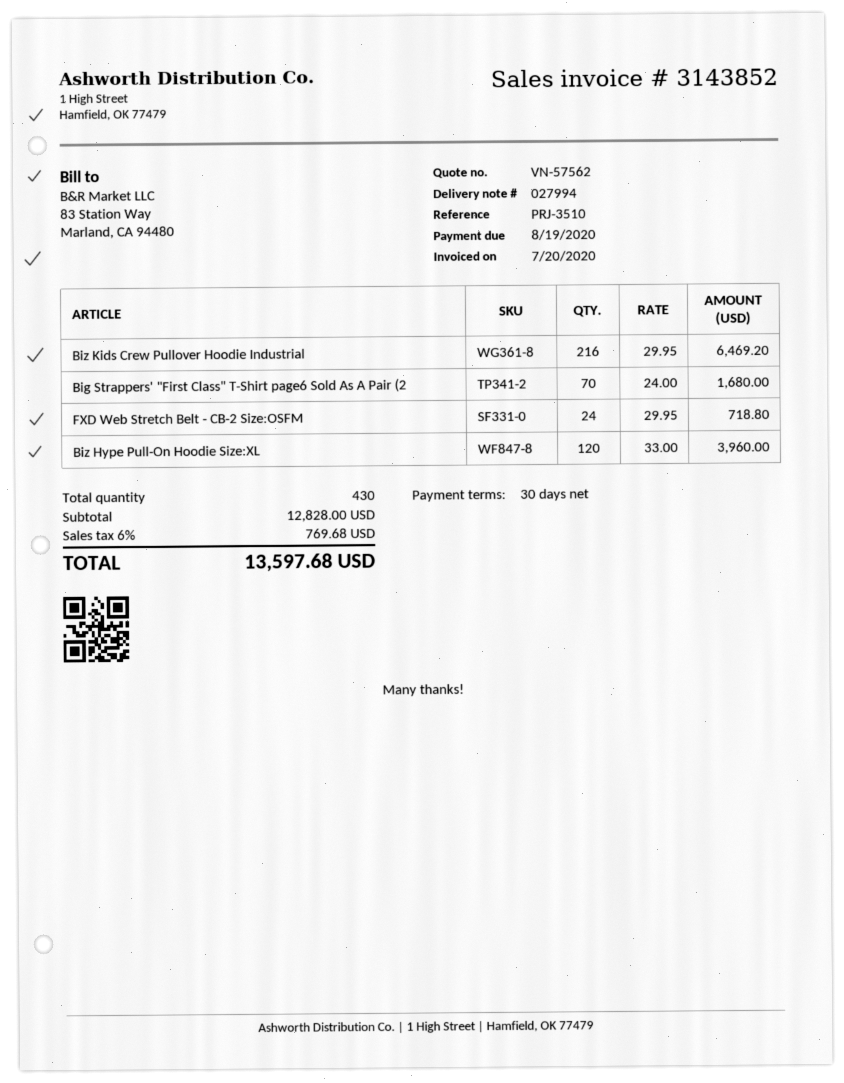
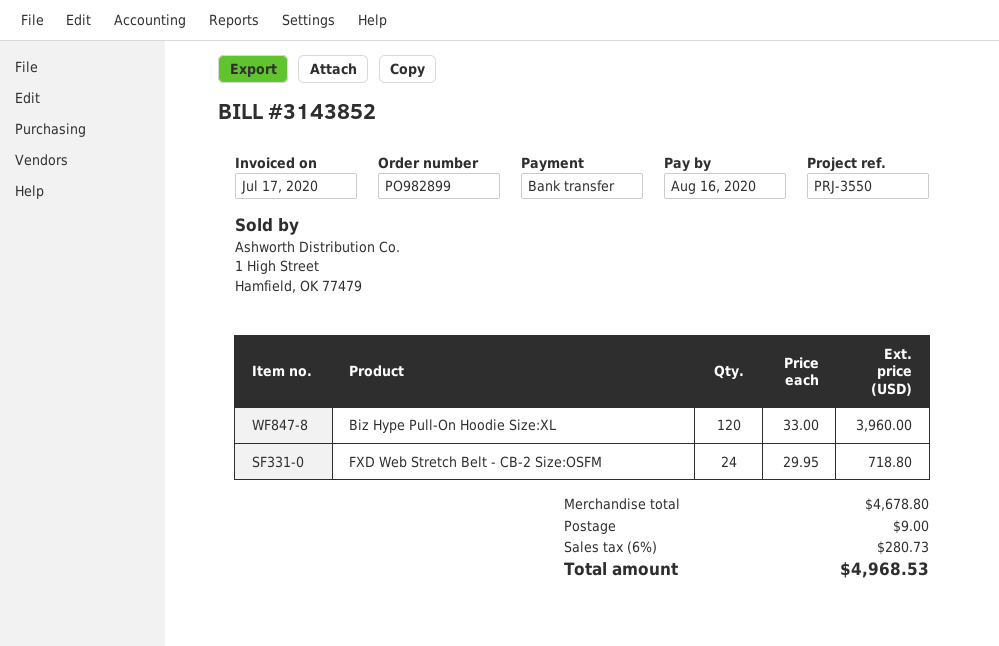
invoice date: 2020-07-20 -> 2020-07-17
due date: 2020-08-19 -> 2020-08-16
reference: PRJ-3510 -> PRJ-3550
Biz Kids Crew Pullover Hoodie Industrial: 216 x 29.95 = 6469.20 -> none
Big Strappers' "First Class" T-Shirt page6 Sold As A Pair (2: 70 x 24.00 = 1680.00 -> none
subtotal: 12828.00 -> 4678.80
shipping: none -> 9.00
tax: 6% = 769.68 -> 6% = 280.73
total: 13597.68 -> 4968.53

